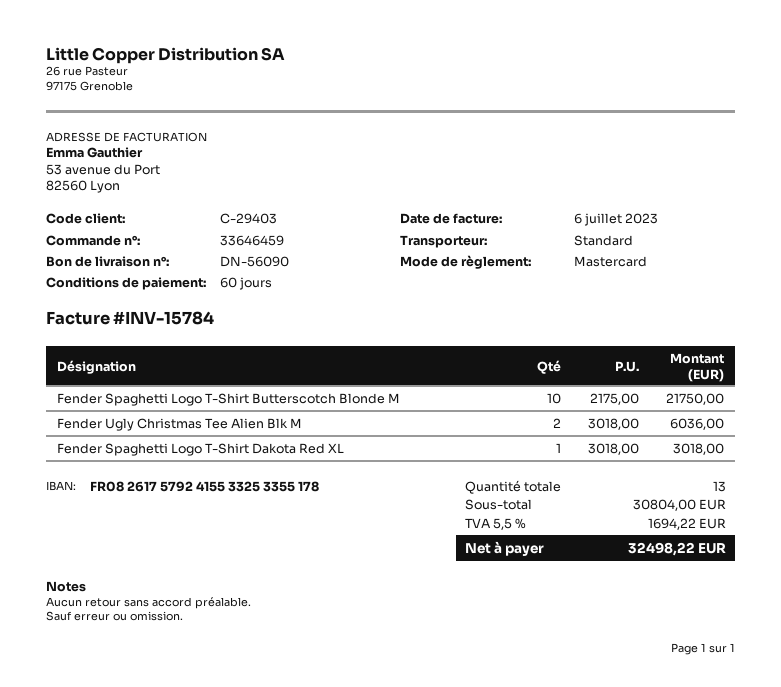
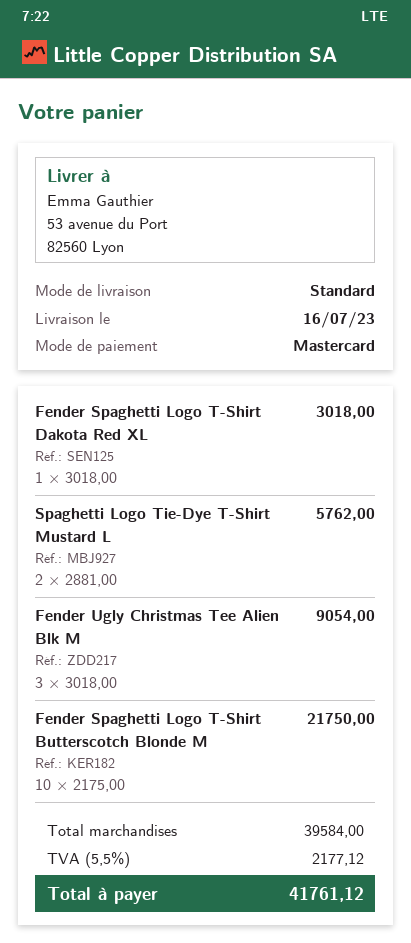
Fender Ugly Christmas Tee Alien Blk M: 2 x 3018.00 = 6036.00 -> 3 x 3018.00 = 9054.00
Spaghetti Logo Tie-Dye T-Shirt Mustard L: none -> 2 x 2881.00 = 5762.00
subtotal: 30804.00 -> 39584.00
tax: 5.5% = 1694.22 -> 5.5% = 2177.12
total: 32498.22 -> 41761.12

